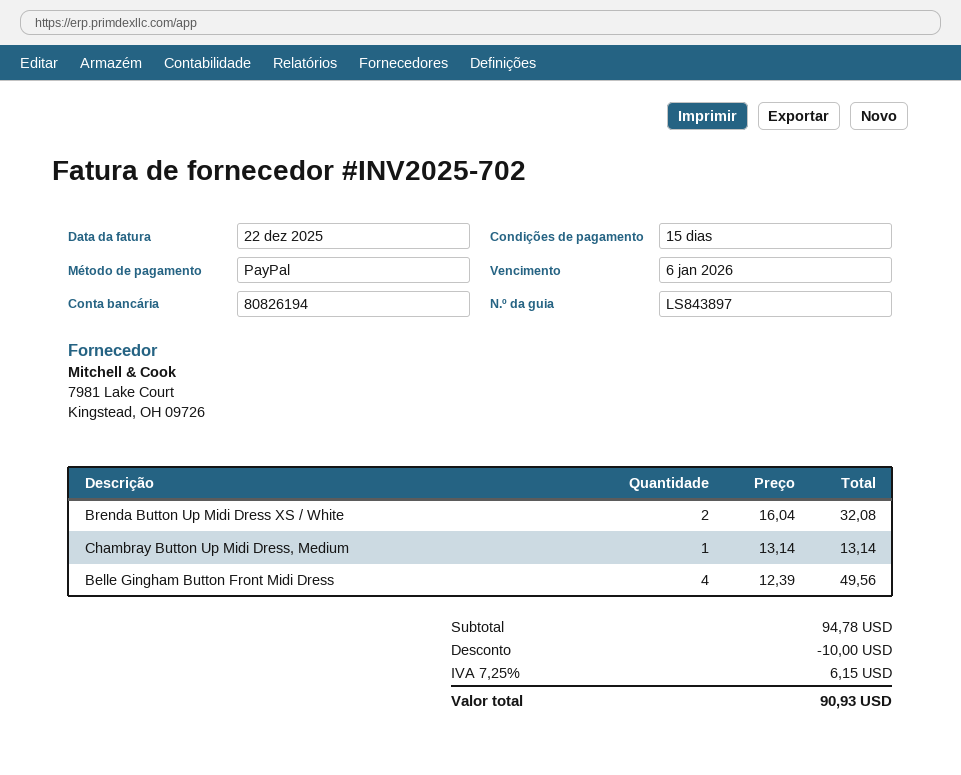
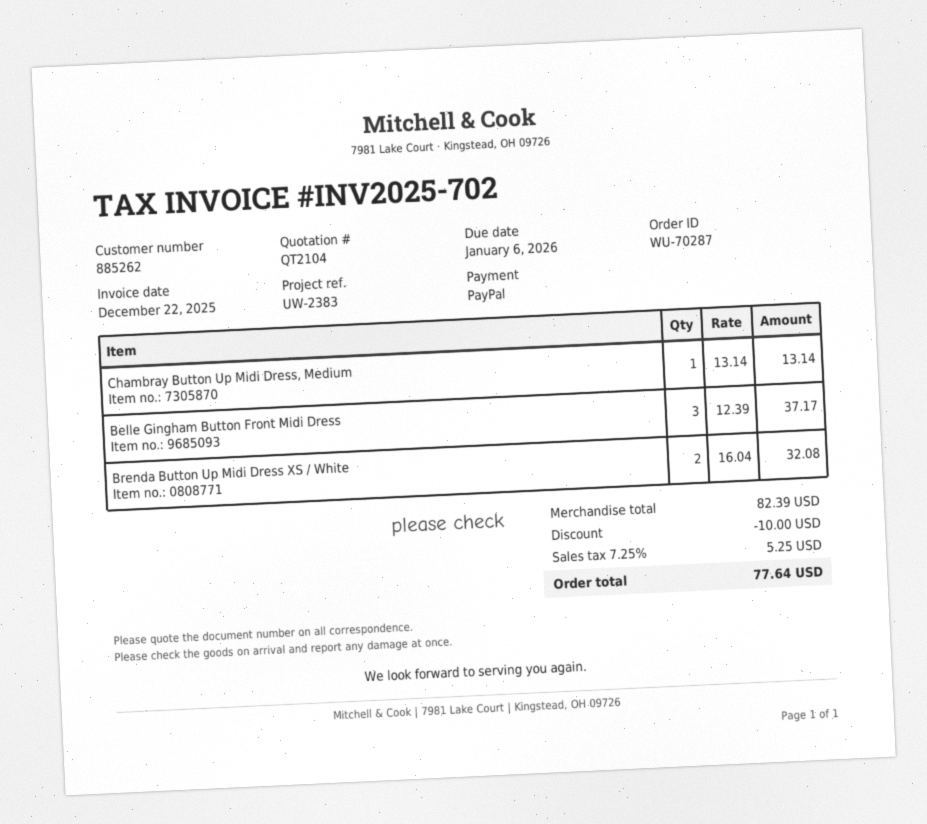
Belle Gingham Button Front Midi Dress: 4 x 12.39 = 49.56 -> 3 x 12.39 = 37.17
subtotal: 94.78 -> 82.39
tax: 7.25% = 6.15 -> 7.25% = 5.25
total: 90.93 -> 77.64

